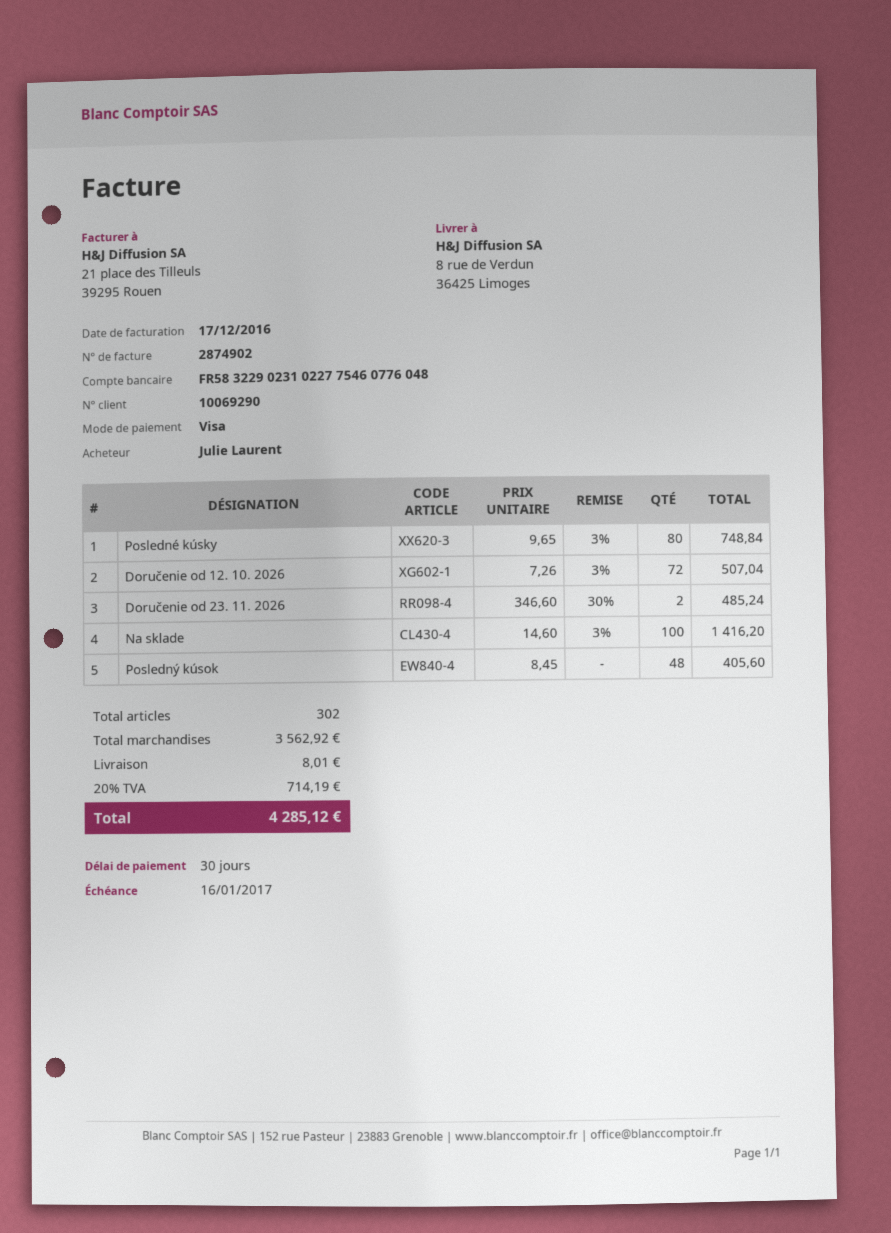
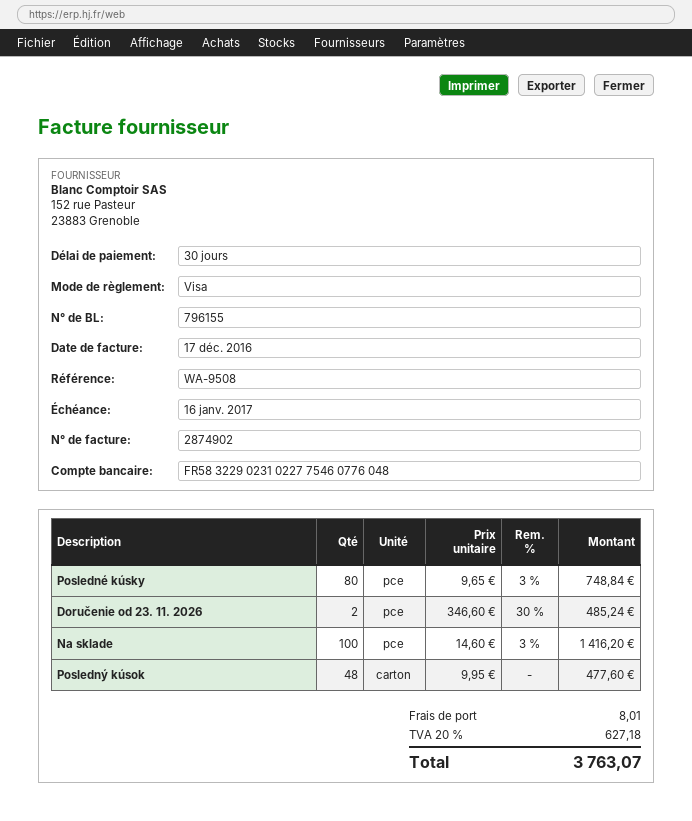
Doručenie od 12. 10. 2026: 72 x 7.26 - 3% = 507.04 -> none
Posledný kúsok: 48 x 8.45 = 405.60 -> 48 x 9.95 = 477.60
tax: 20% = 714.19 -> 20% = 627.18
total: 4285.12 -> 3763.07

